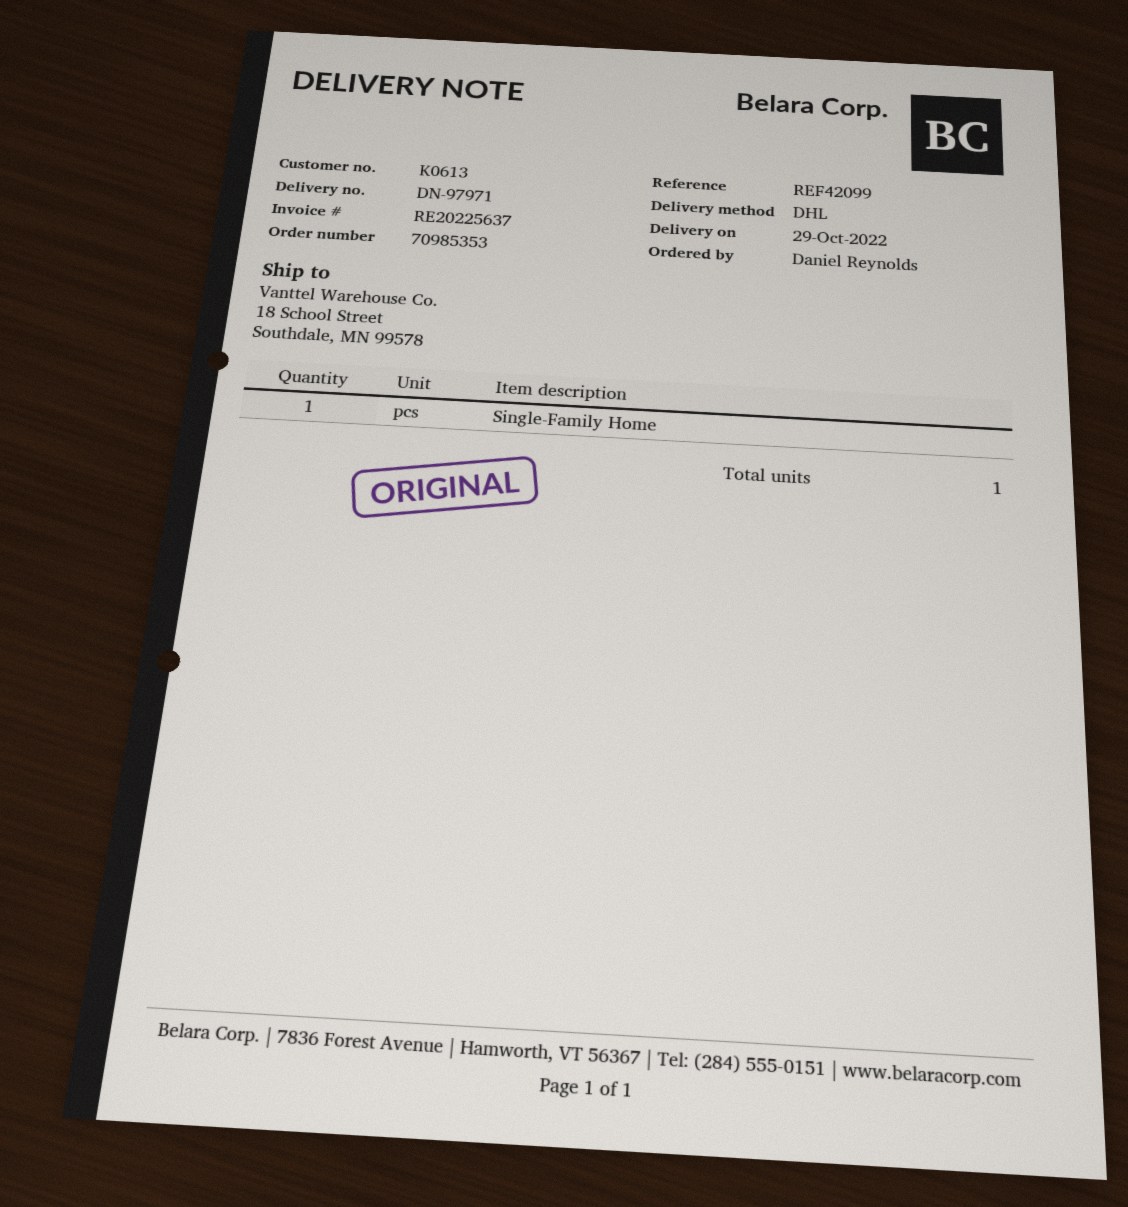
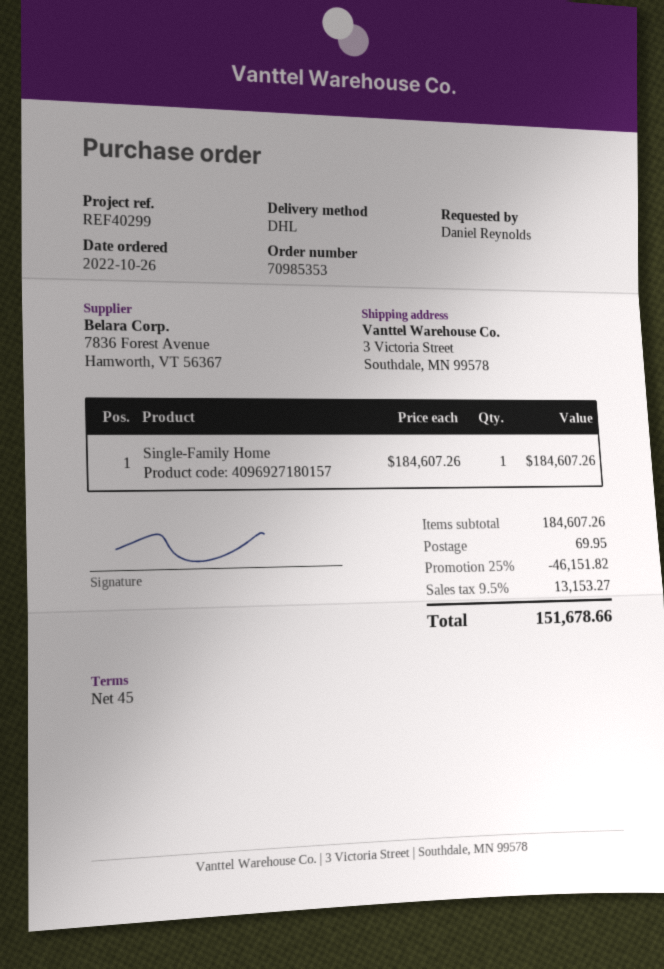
reference: REF42099 -> REF40299
ship to: 18 School Street, Southdale, MN 99578 -> 3 Victoria Street, Southdale, MN 99578

